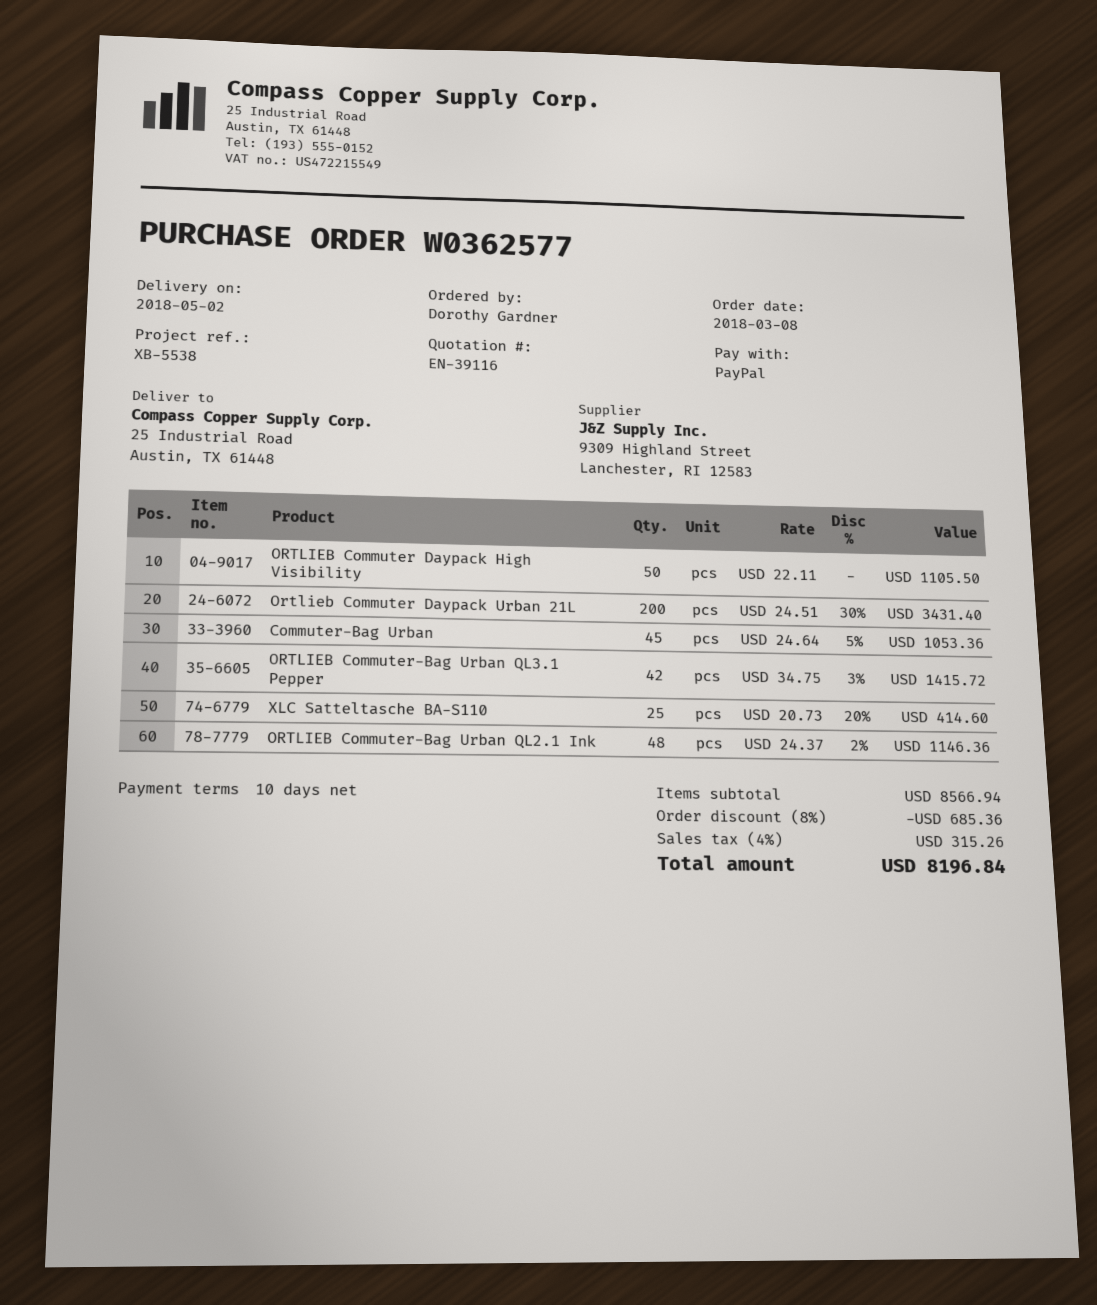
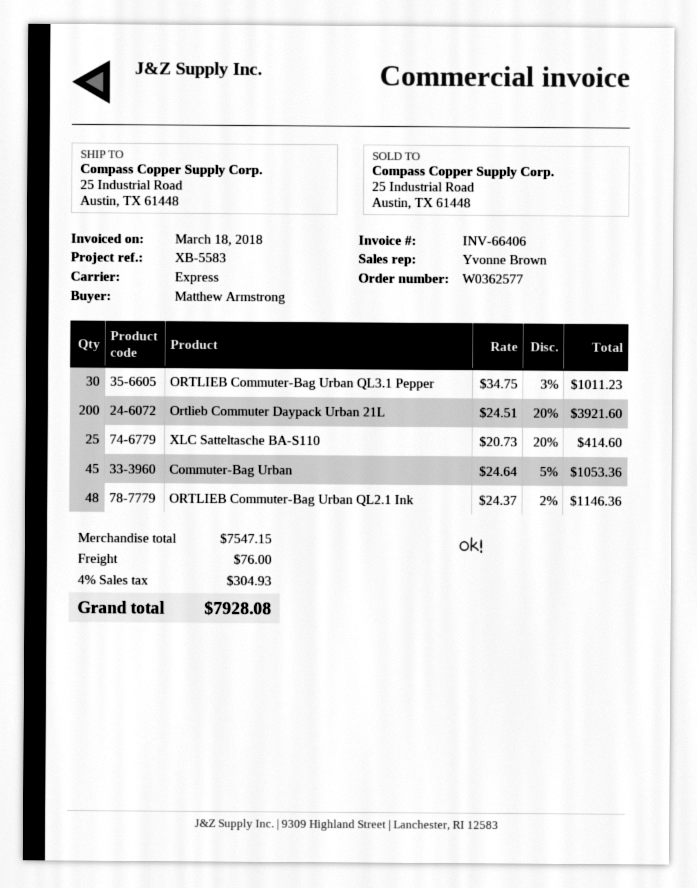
reference: XB-5538 -> XB-5583
ordered by: Dorothy Gardner -> Matthew Armstrong
ORTLIEB Commuter Daypack High Visibility: 50 x 22.11 = 1105.50 -> none
Ortlieb Commuter Daypack Urban 21L: 200 x 24.51 - 30% = 3431.40 -> 200 x 24.51 - 20% = 3921.60
ORTLIEB Commuter-Bag Urban QL3.1 Pepper: 42 x 34.75 - 3% = 1415.72 -> 30 x 34.75 - 3% = 1011.23
subtotal: 8566.94 -> 7547.15
discount: 8% = 685.36 -> none
shipping: none -> 76.00
tax: 4% = 315.26 -> 4% = 304.93
total: 8196.84 -> 7928.08

